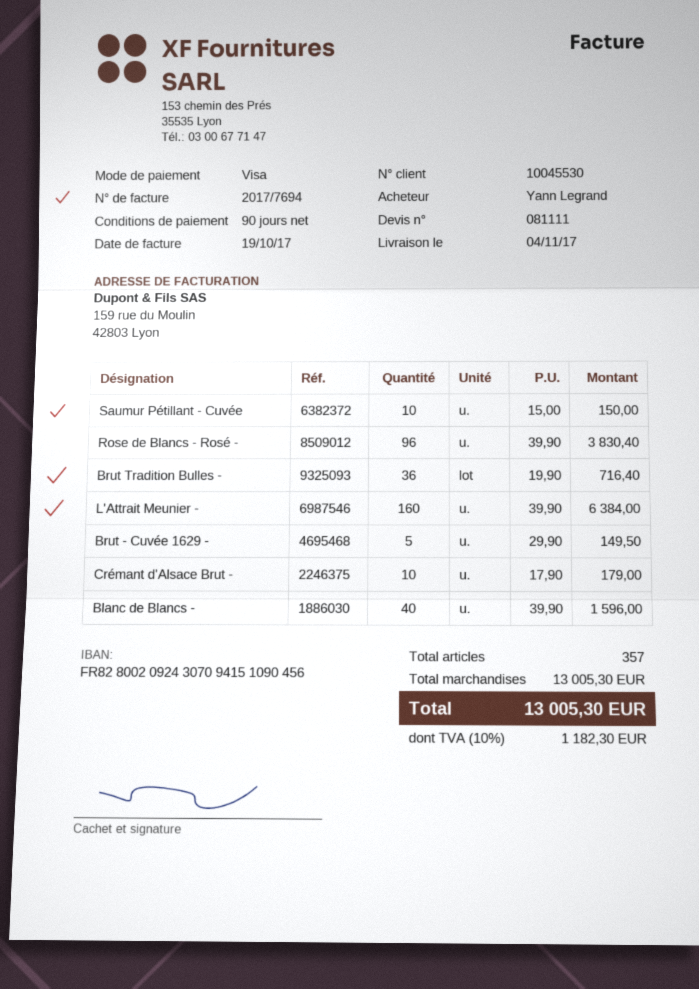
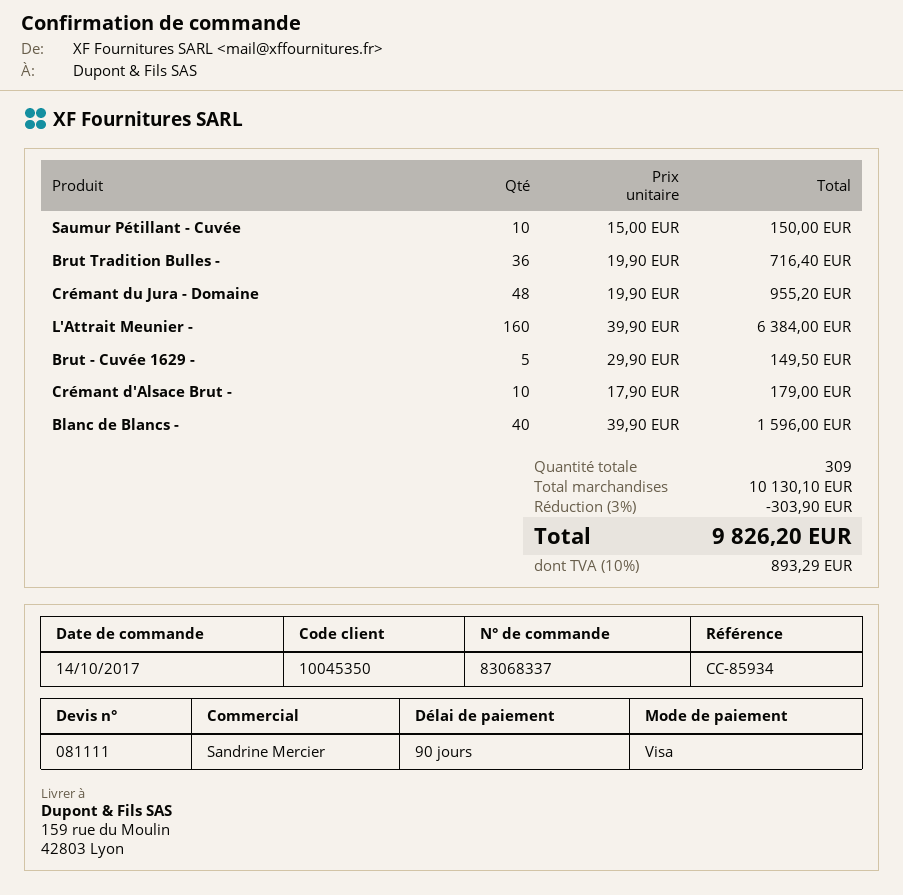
customer number: 10045530 -> 10045350
Rose de Blancs - Rosé -: 96 x 39.90 = 3830.40 -> none
Crémant du Jura - Domaine: none -> 48 x 19.90 = 955.20
total quantity: 357 -> 309
subtotal: 13005.30 -> 10130.10
discount: none -> 3% = 303.90
tax: 10% = 1182.30 -> 10% = 893.29
total: 13005.30 -> 9826.20

